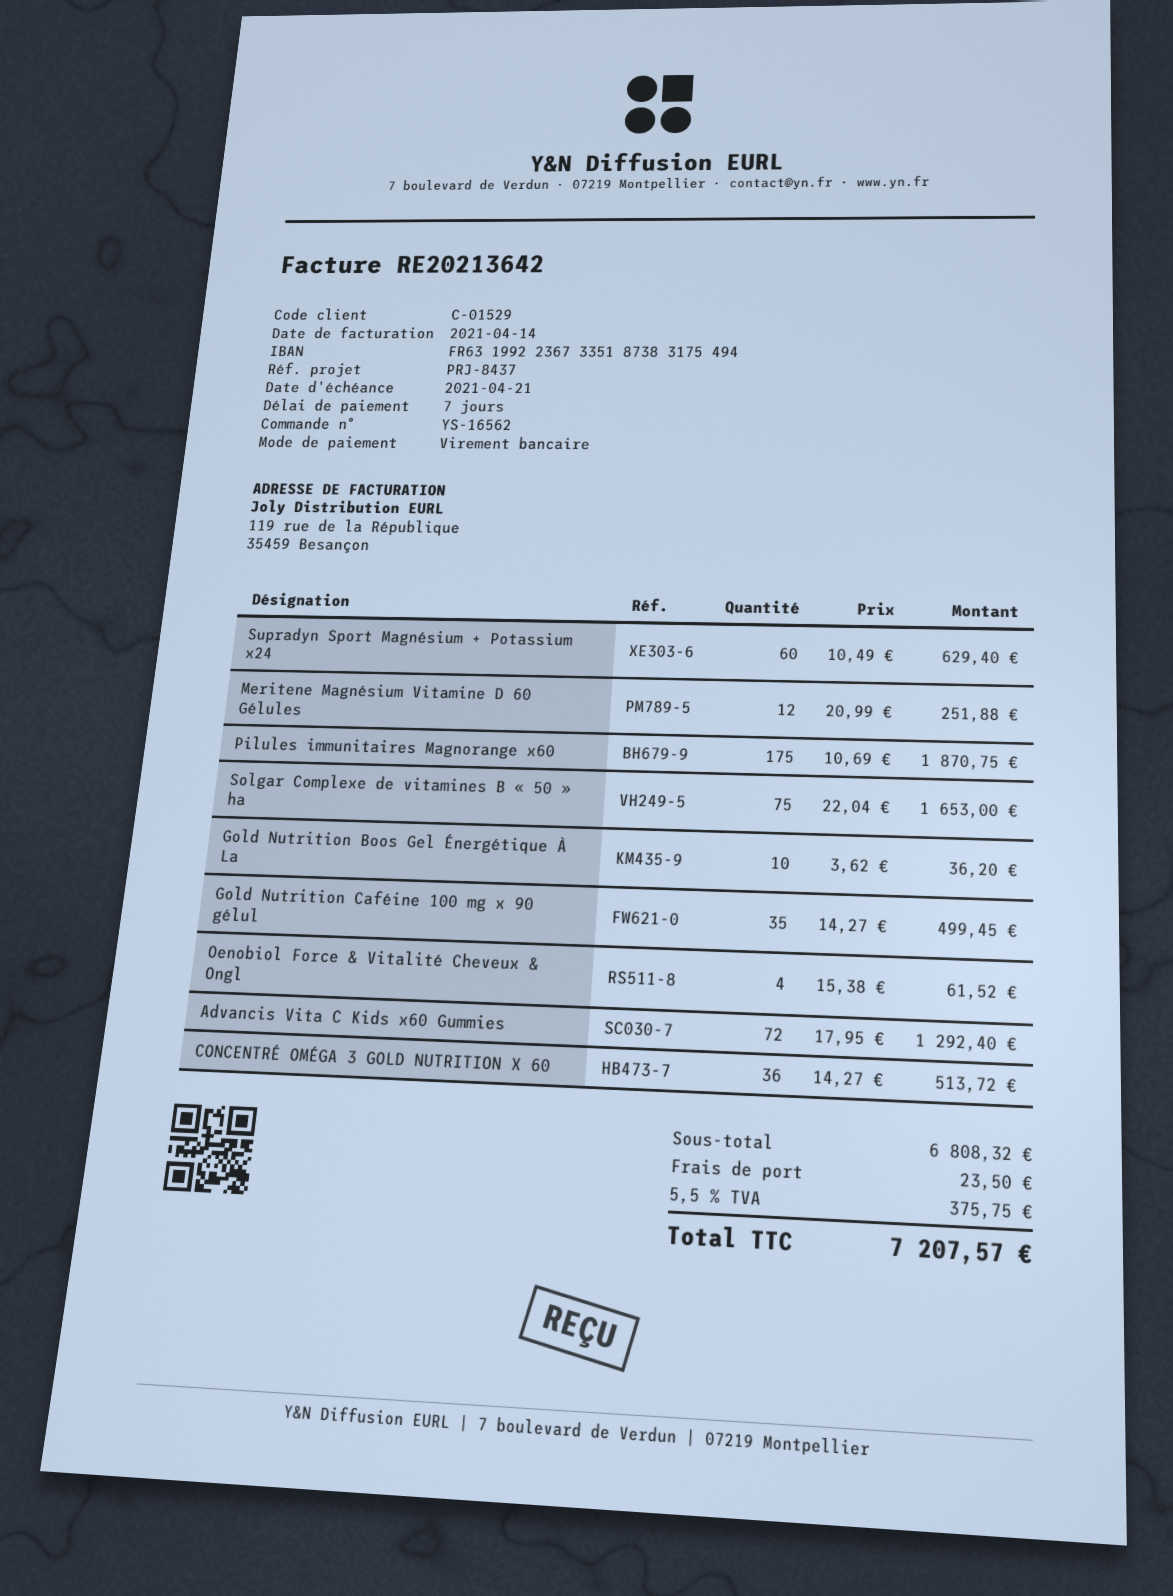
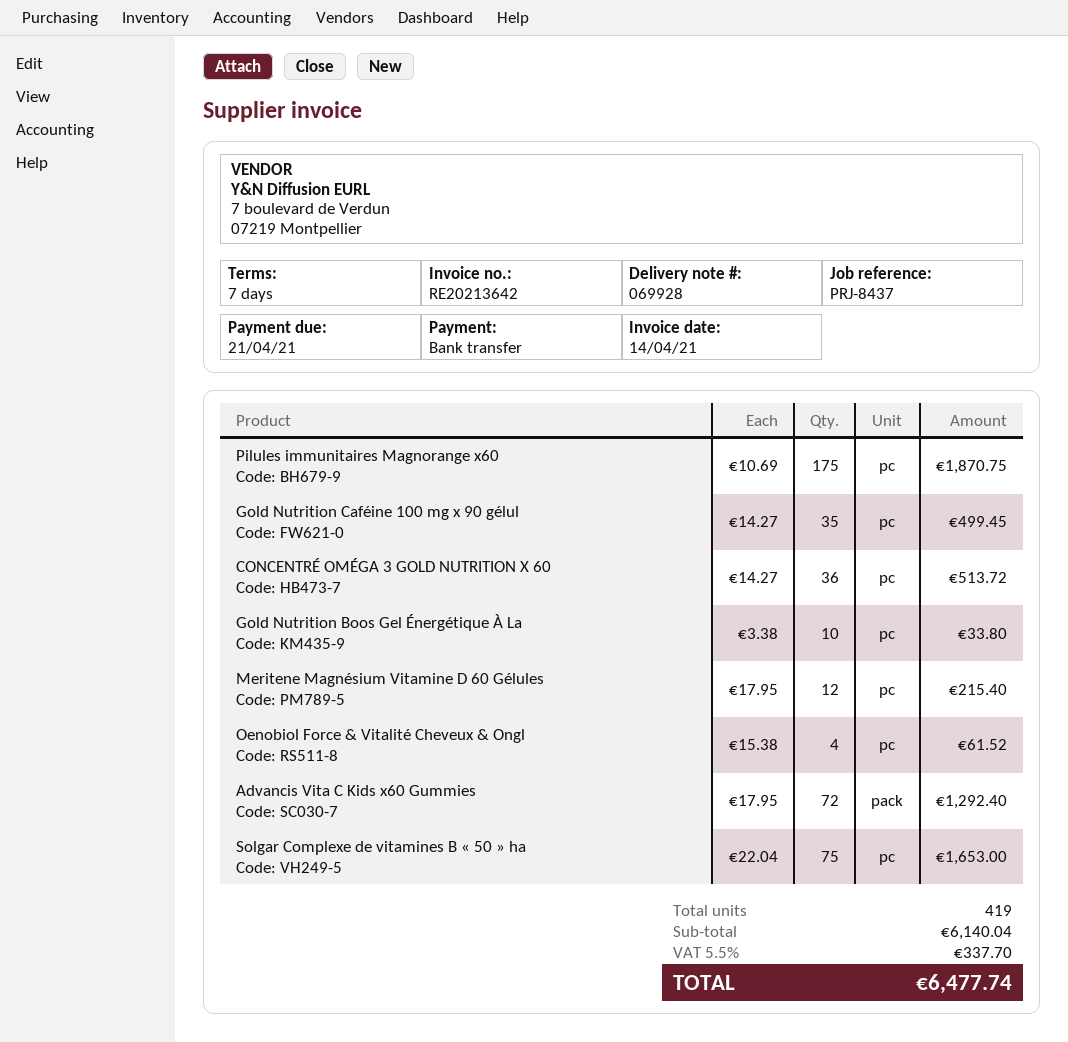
Supradyn Sport Magnésium + Potassium x24: 60 x 10.49 = 629.40 -> none
Meritene Magnésium Vitamine D 60 Gélules: 12 x 20.99 = 251.88 -> 12 x 17.95 = 215.40
Gold Nutrition Boos Gel Énergétique À La: 10 x 3.62 = 36.20 -> 10 x 3.38 = 33.80
subtotal: 6808.32 -> 6140.04
shipping: 23.50 -> none
tax: 5.5% = 375.75 -> 5.5% = 337.70
total: 7207.57 -> 6477.74

